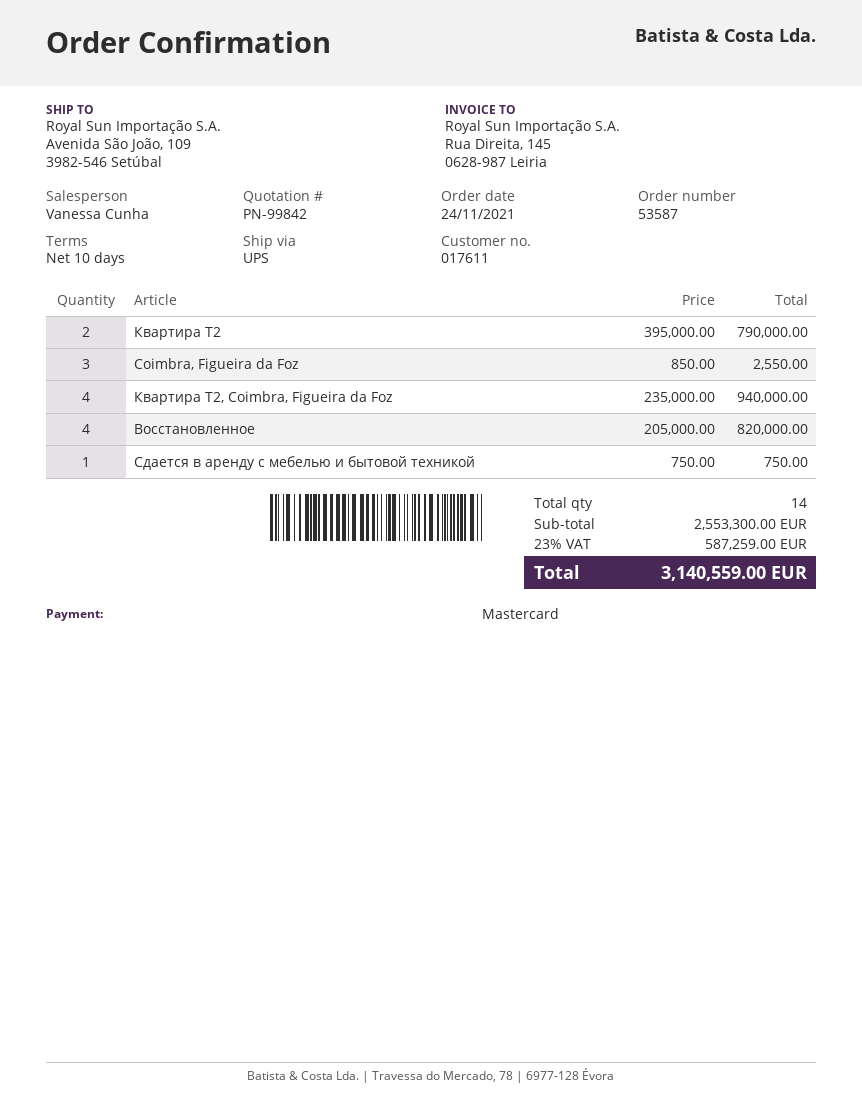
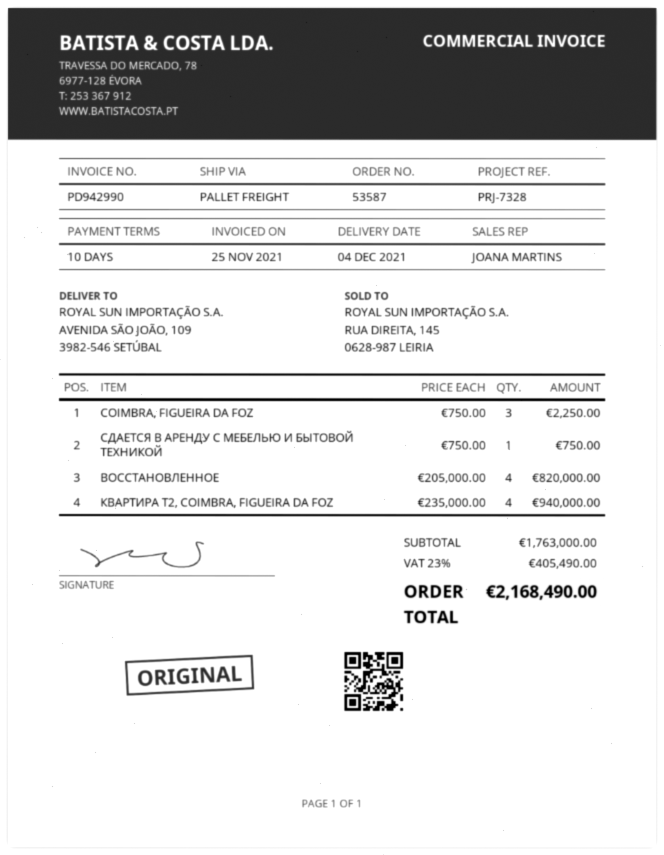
sales rep: Vanessa Cunha -> JOANA MARTINS
shipping method: UPS -> pallet freight
Квартира T2: 2 x 395000.00 = 790000.00 -> none
Coimbra, Figueira da Foz: 3 x 850.00 = 2550.00 -> 3 x 750.00 = 2250.00
subtotal: 2553300.00 -> 1763000.00
tax: 23% = 587259.00 -> 23% = 405490.00
total: 3140559.00 -> 2168490.00

